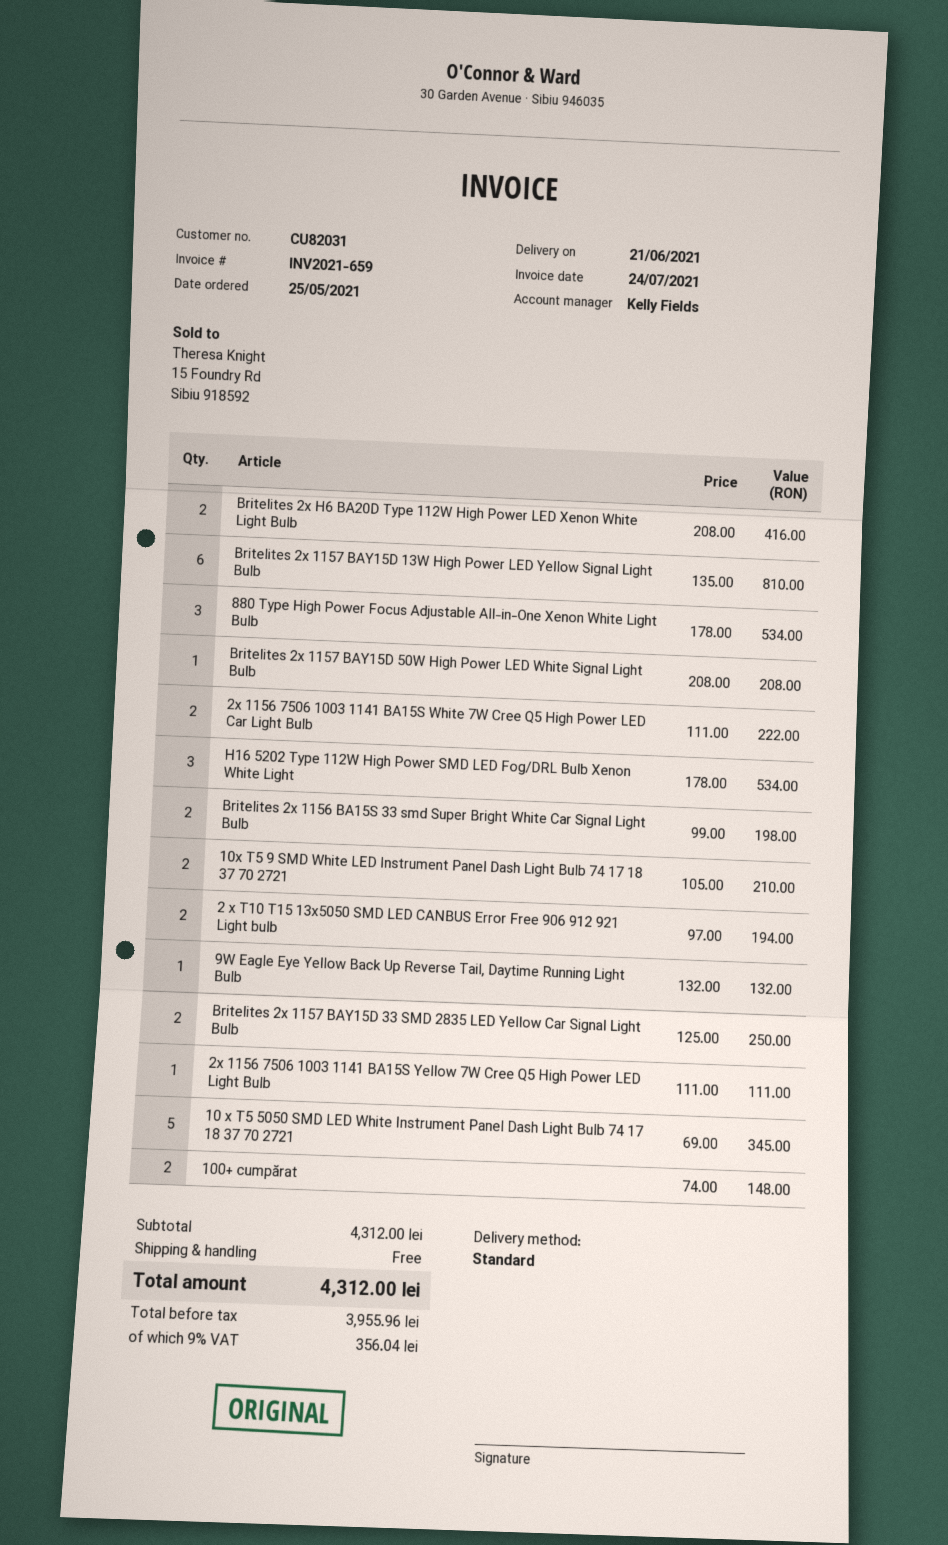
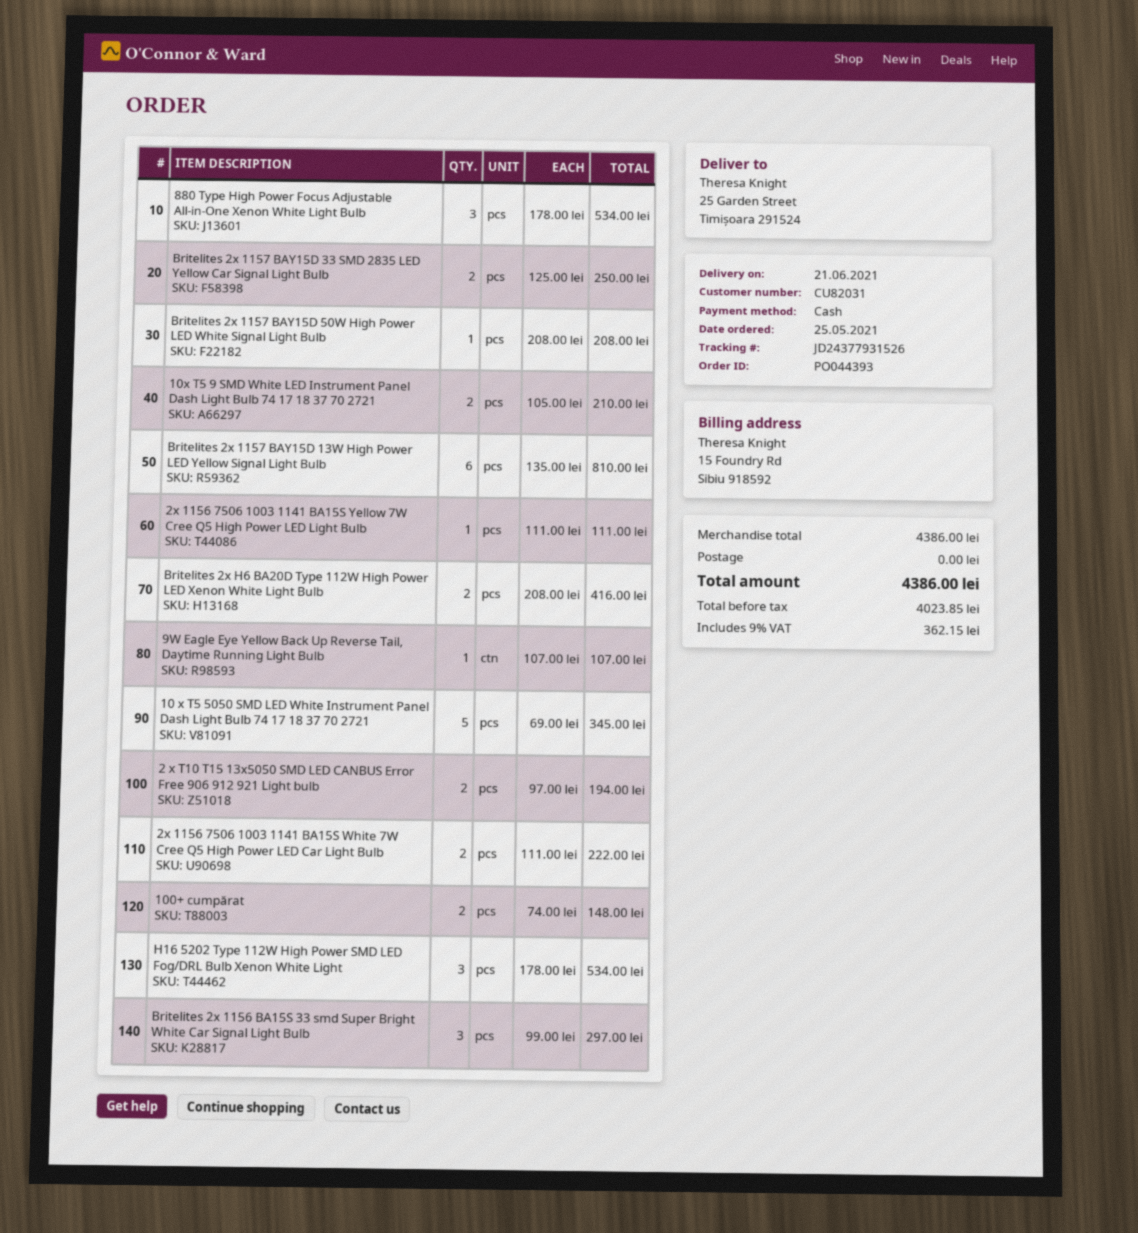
Britelites 2x 1156 BA15S 33 smd Super Bright White Car Signal Light Bulb: 2 x 99.00 = 198.00 -> 3 x 99.00 = 297.00
9W Eagle Eye Yellow Back Up Reverse Tail, Daytime Running Light Bulb: 1 x 132.00 = 132.00 -> 1 x 107.00 = 107.00
subtotal: 4312.00 -> 4386.00
net: 3955.96 -> 4023.85
tax: 9% = 356.04 -> 9% = 362.15
total: 4312.00 -> 4386.00

